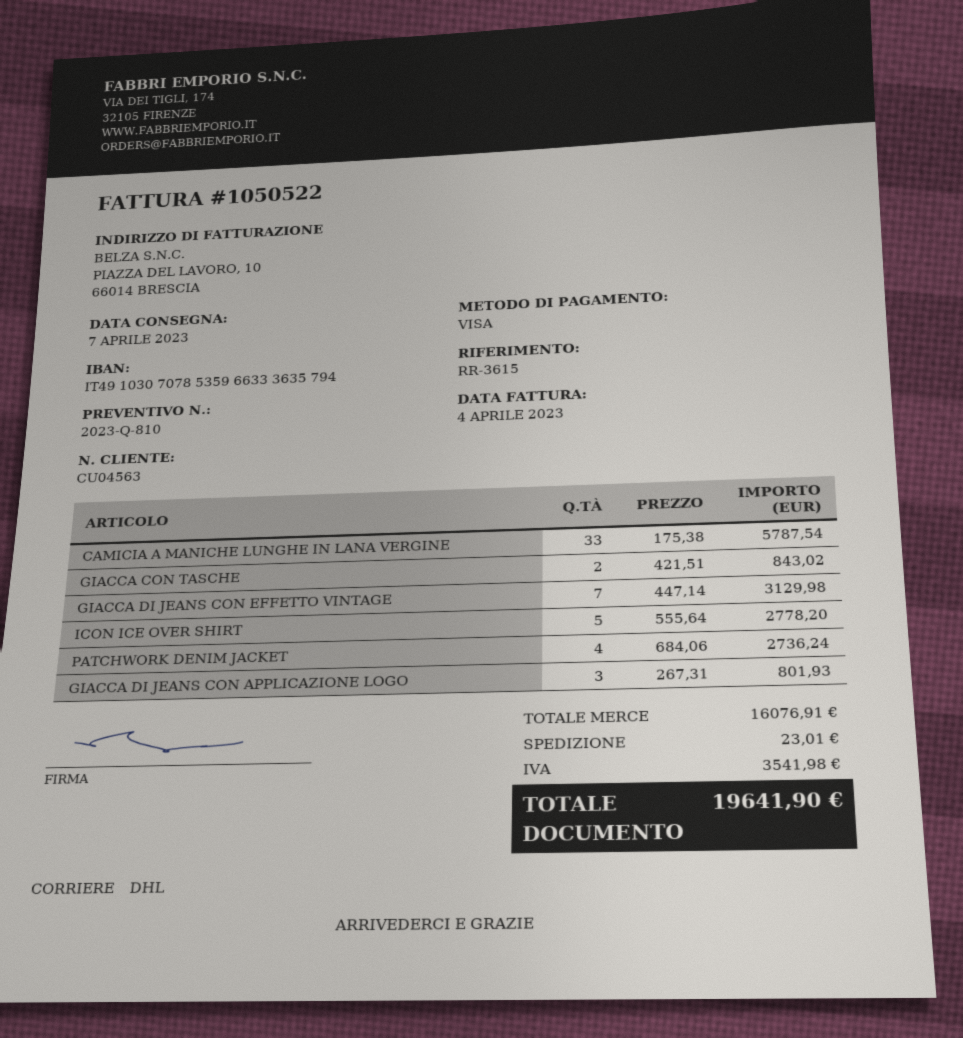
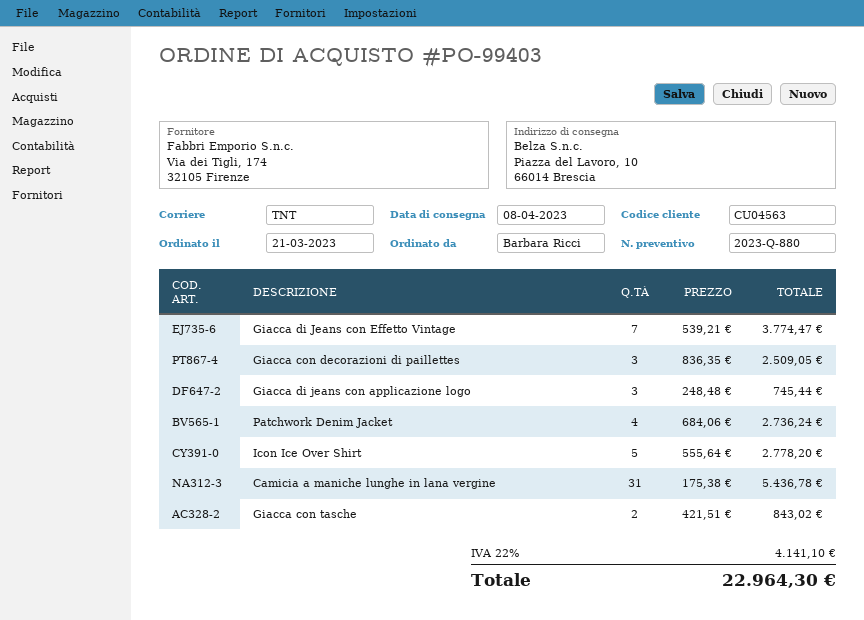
quote number: 2023-Q-810 -> 2023-Q-880
delivery date: 2023-04-07 -> 2023-04-08
shipping method: DHL -> TNT
CAMICIA A MANICHE LUNGHE IN LANA VERGINE: 33 x 175.38 = 5787.54 -> 31 x 175.38 = 5436.78
GIACCA DI JEANS CON EFFETTO VINTAGE: 7 x 447.14 = 3129.98 -> 7 x 539.21 = 3774.47
GIACCA DI JEANS CON APPLICAZIONE LOGO: 3 x 267.31 = 801.93 -> 3 x 248.48 = 745.44
Giacca con decorazioni di paillettes: none -> 3 x 836.35 = 2509.05
shipping: 23.01 -> none
tax: 3541.98 -> 4141.10
total: 19641.90 -> 22964.30

